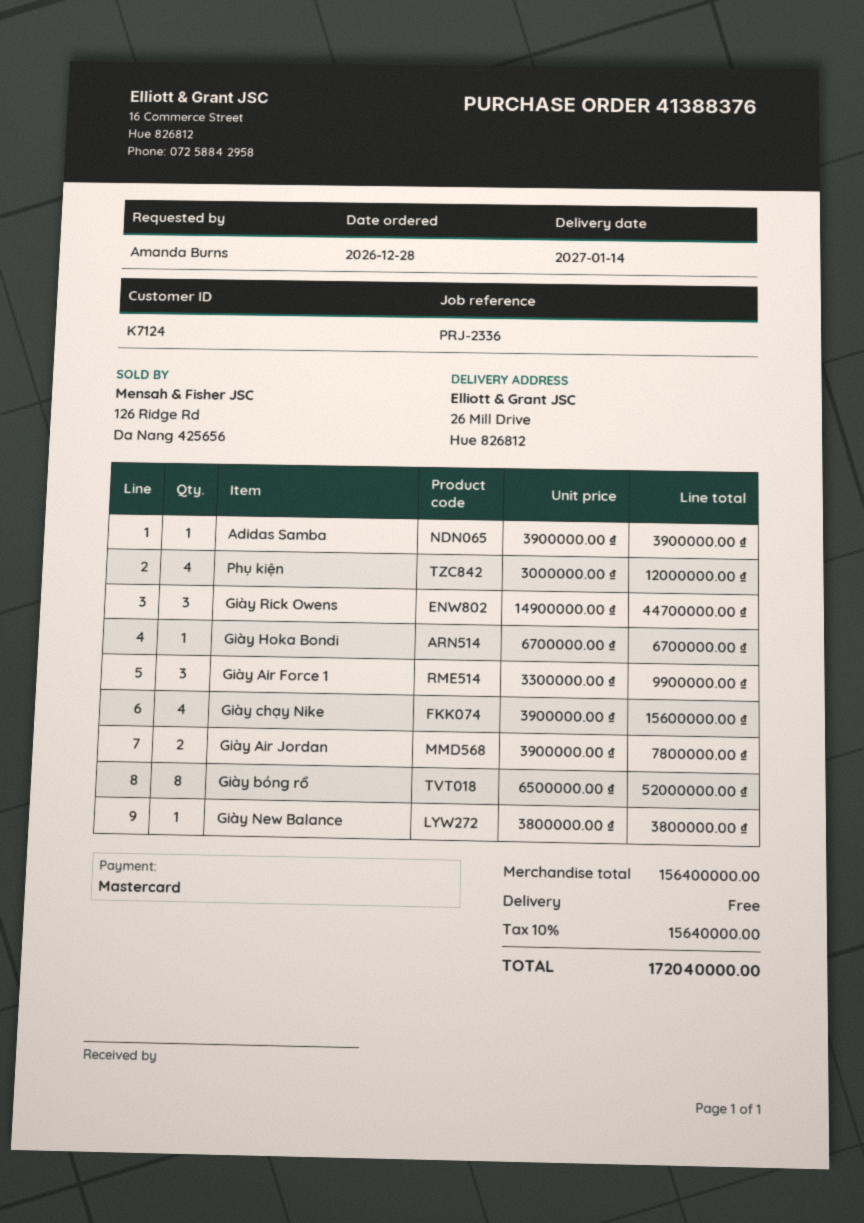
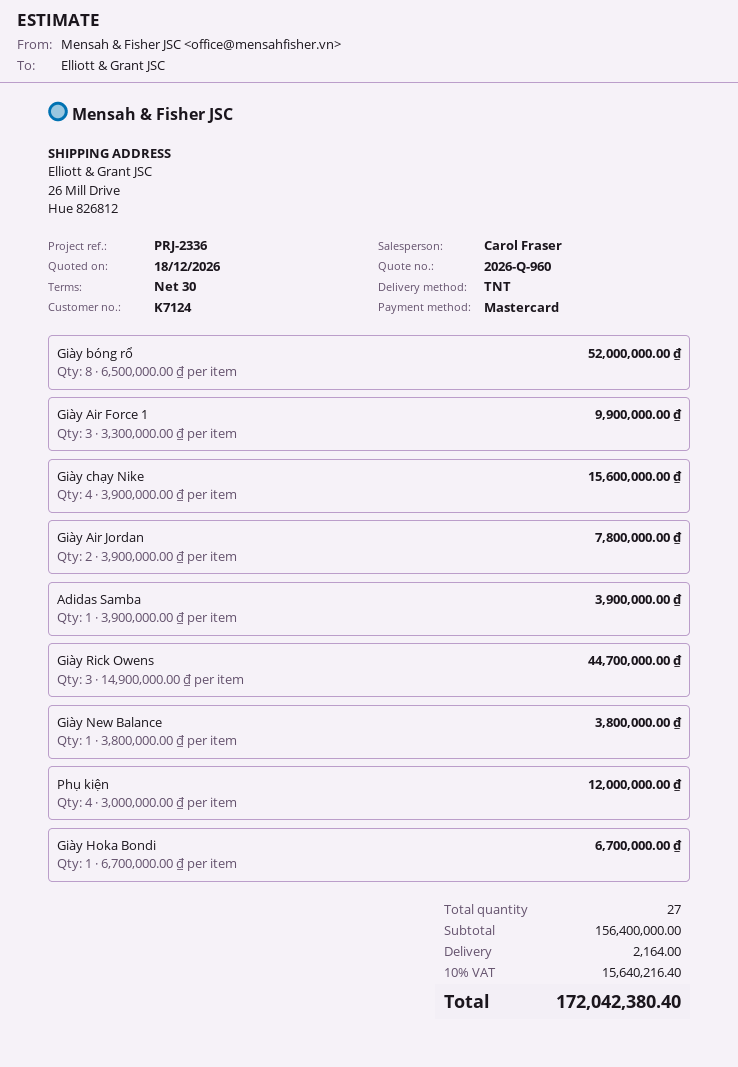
shipping: 0.00 -> 2164.00
tax: 10% = 15640000.00 -> 10% = 15640216.40
total: 172040000.00 -> 172042380.40

